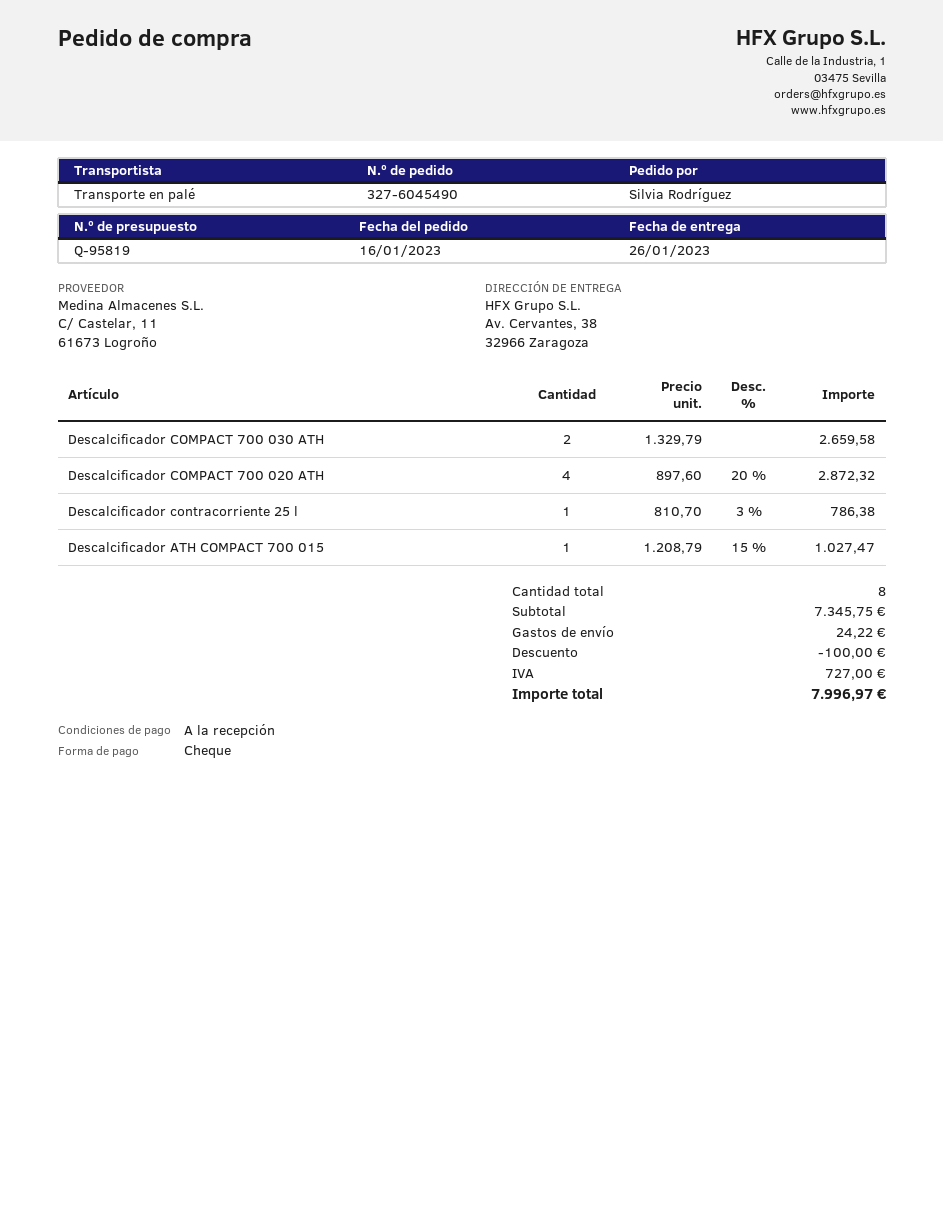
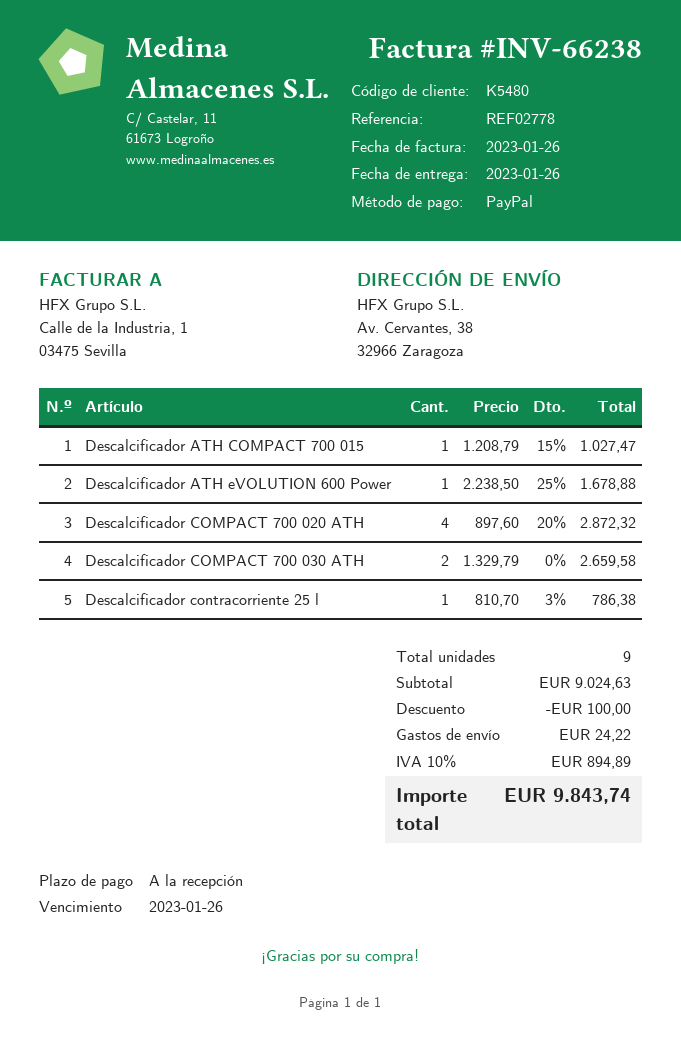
payment method: cheque -> PayPal
Descalcificador ATH eVOLUTION 600 Power: none -> 1 x 2238.50 - 25% = 1678.88
total quantity: 8 -> 9
subtotal: 7345.75 -> 9024.63
tax: 727.00 -> 894.89
total: 7996.97 -> 9843.74

